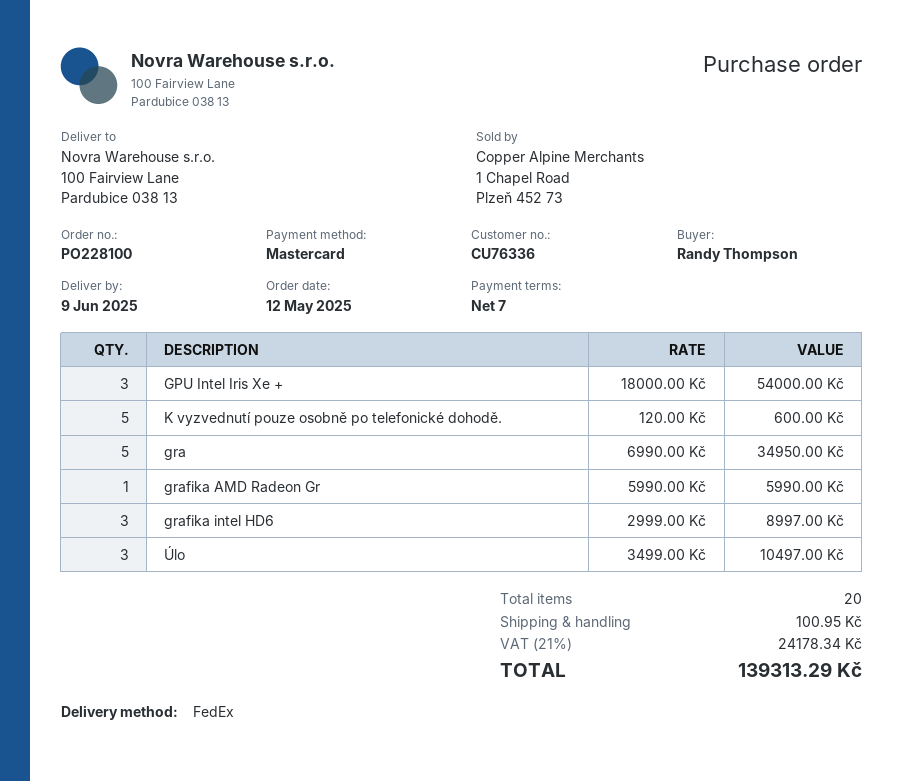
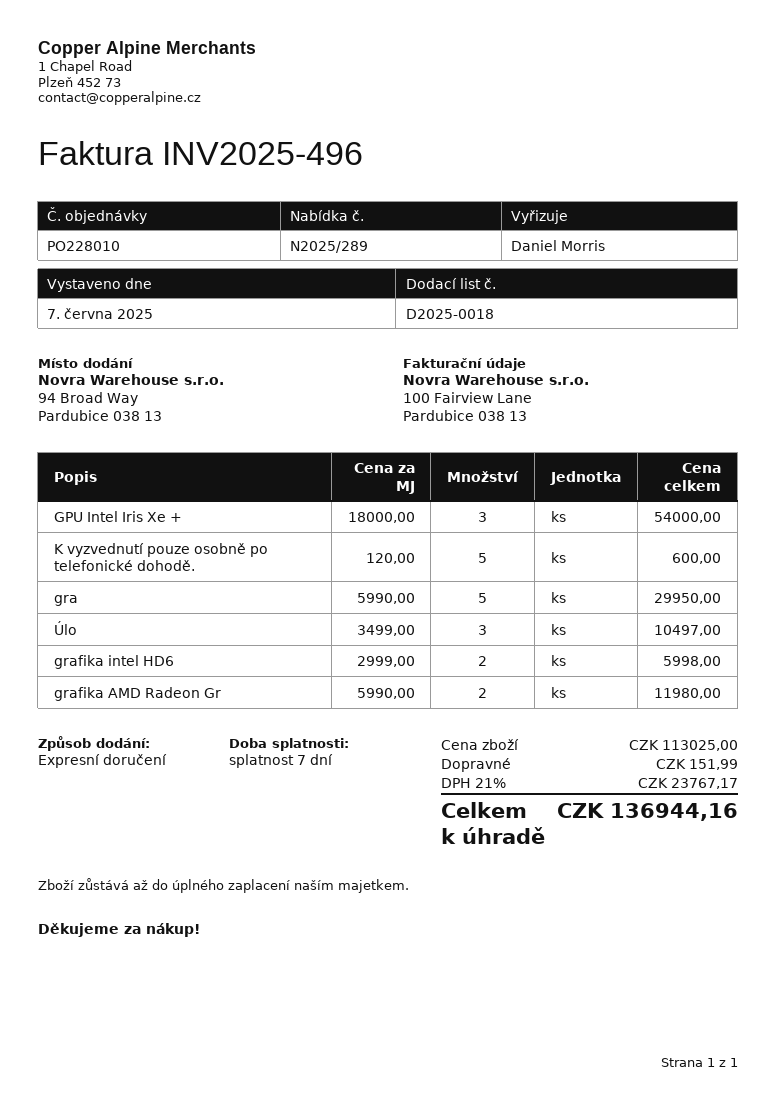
order number: PO228100 -> PO228010
shipping method: FedEx -> express
ship to: 100 Fairview Lane, Pardubice 038 13 -> 94 Broad Way, Pardubice 038 13
gra: 5 x 6990.00 = 34950.00 -> 5 x 5990.00 = 29950.00
grafika AMD Radeon Gr: 1 x 5990.00 = 5990.00 -> 2 x 5990.00 = 11980.00
grafika intel HD6: 3 x 2999.00 = 8997.00 -> 2 x 2999.00 = 5998.00
shipping: 100.95 -> 151.99
tax: 21% = 24178.34 -> 21% = 23767.17
total: 139313.29 -> 136944.16

